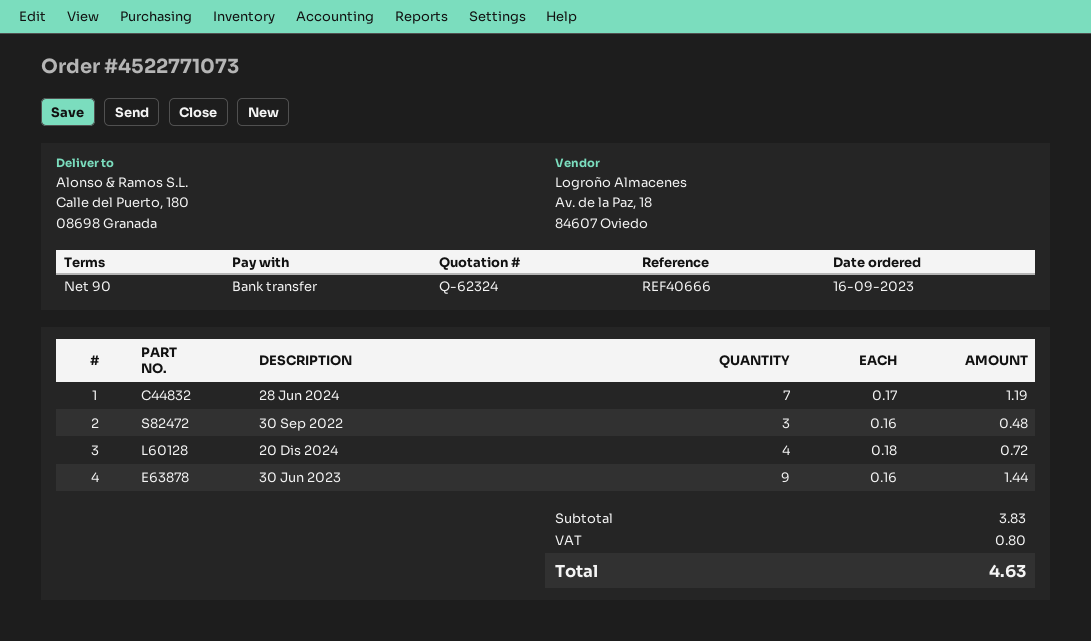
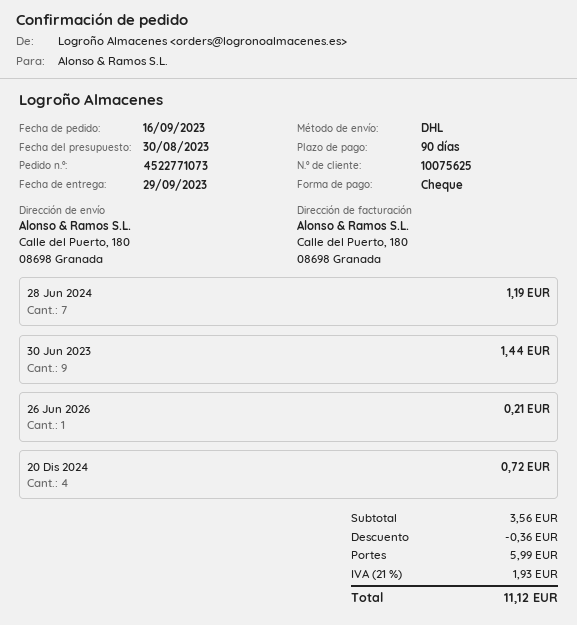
payment method: bank transfer -> cheque
30 Sep 2022: 3 for 0.48 -> none
26 Jun 2026: none -> 1 for 0.21
subtotal: 3.83 -> 3.56
discount: none -> 0.36
shipping: none -> 5.99
tax: 0.80 -> 1.93
total: 4.63 -> 11.12

